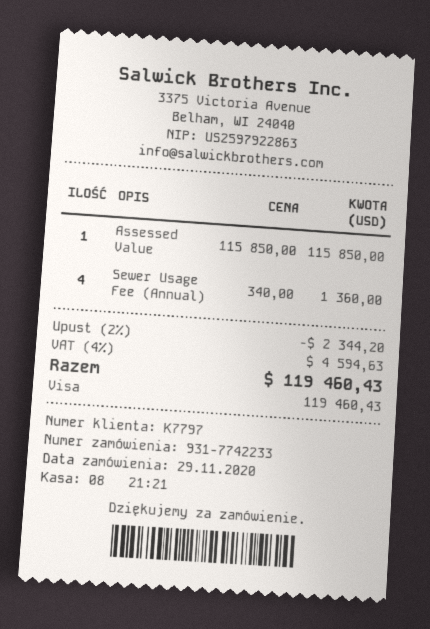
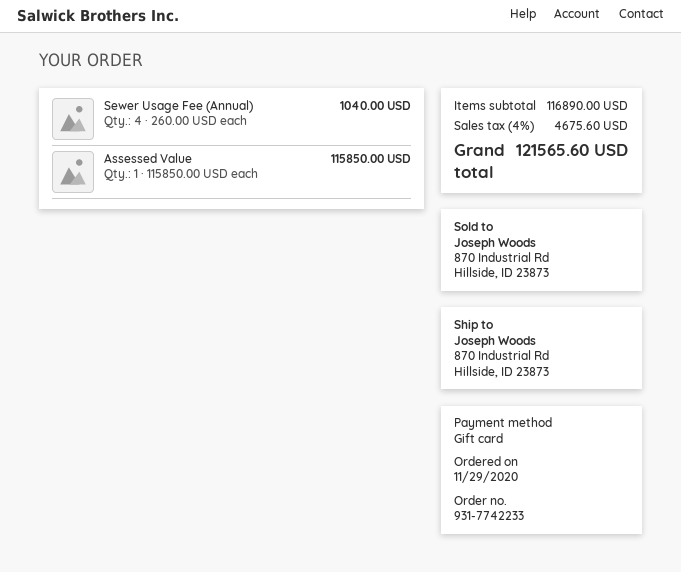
payment method: Visa -> gift card
Sewer Usage Fee (Annual): 4 x 340.00 = 1360.00 -> 4 x 260.00 = 1040.00
discount: 2% = 2344.20 -> none
tax: 4% = 4594.63 -> 4% = 4675.60
total: 119460.43 -> 121565.60

